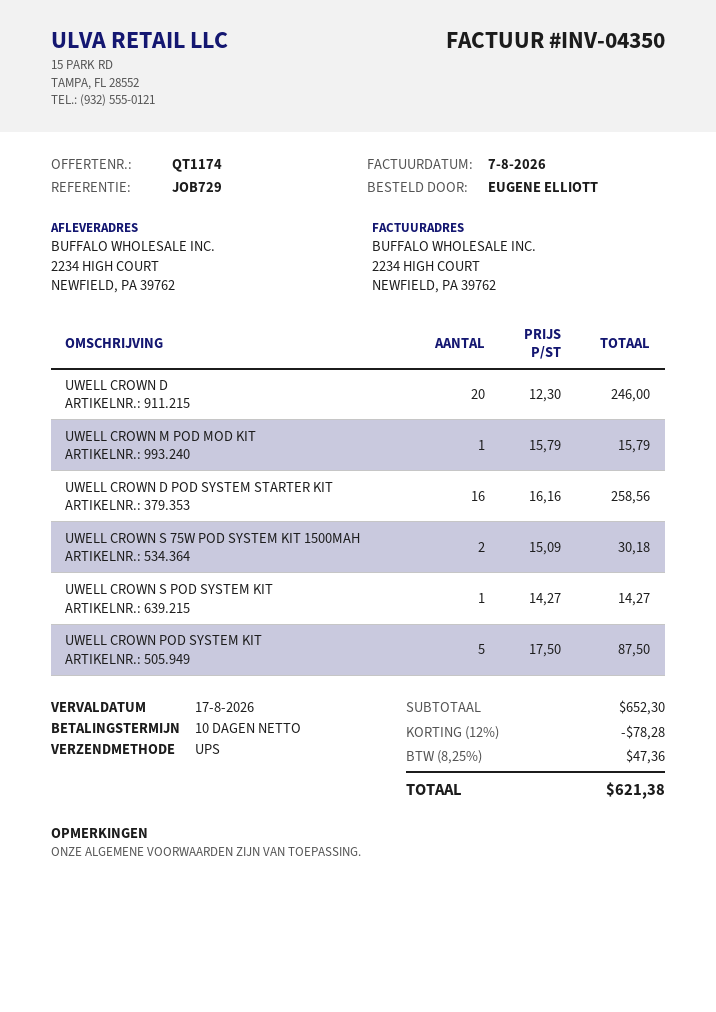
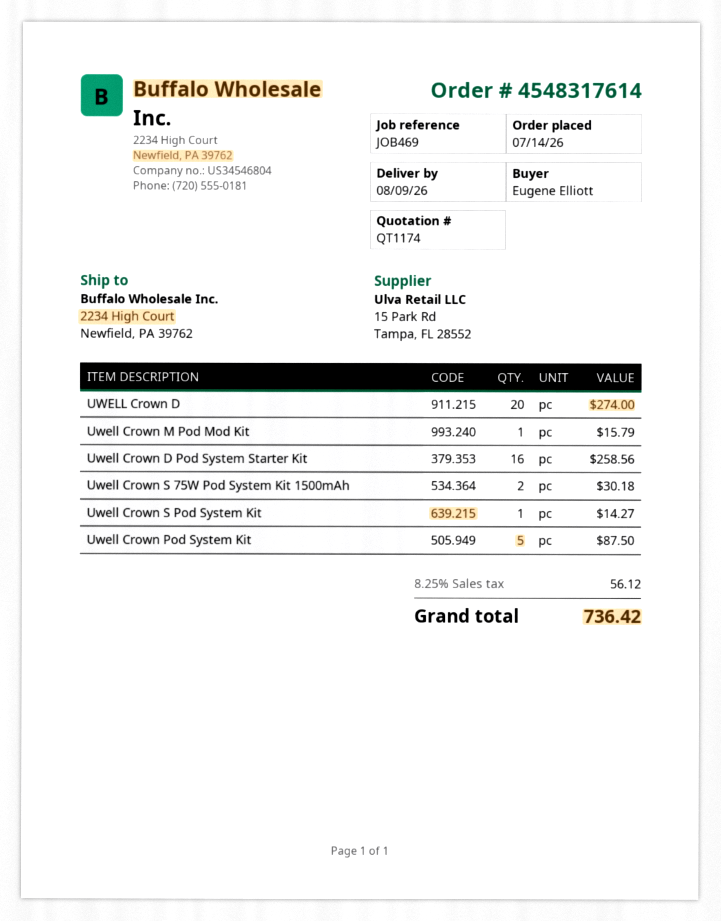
reference: JOB729 -> JOB469
UWELL CROWN D: 20 for 246.00 -> 20 for 274.00
discount: 12% = 78.28 -> none
tax: 8.25% = 47.36 -> 8.25% = 56.12
total: 621.38 -> 736.42

